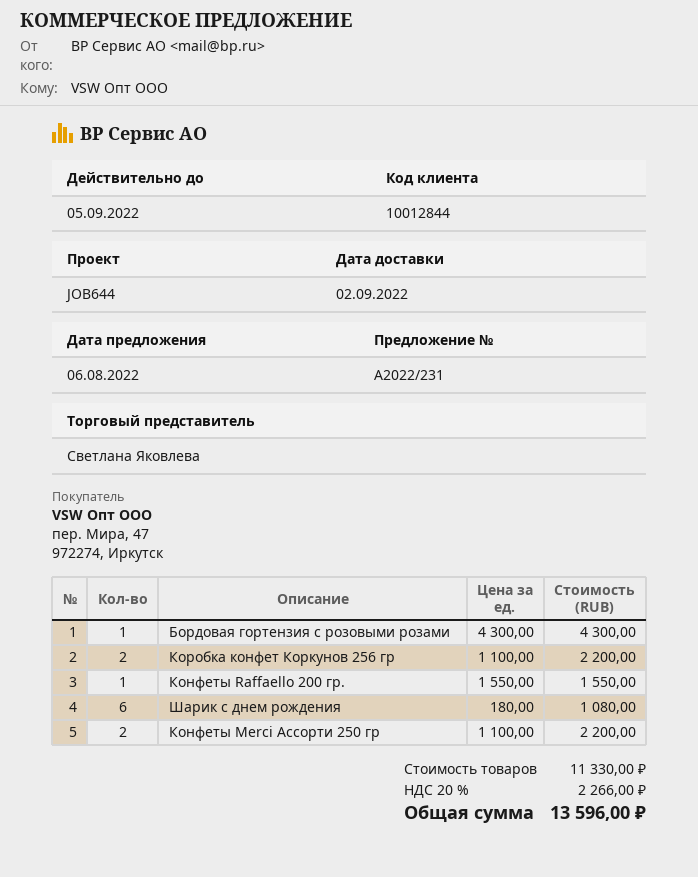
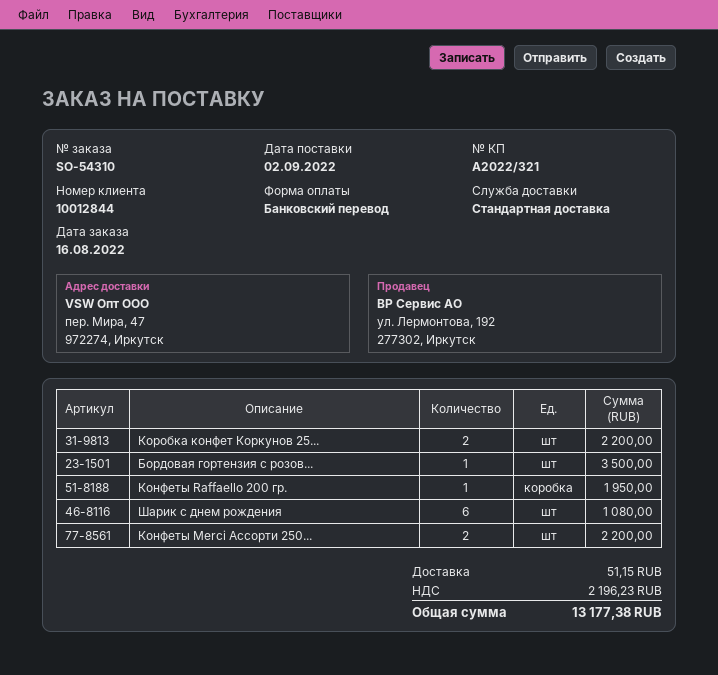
quote number: A2022/231 -> A2022/321
Бордовая гортензия с розовыми розами: 1 for 4300.00 -> 1 for 3500.00
Конфеты Raffaello 200 гр.: 1 for 1550.00 -> 1 for 1950.00
shipping: none -> 51.15
tax: 2266.00 -> 2196.23
total: 13596.00 -> 13177.38

